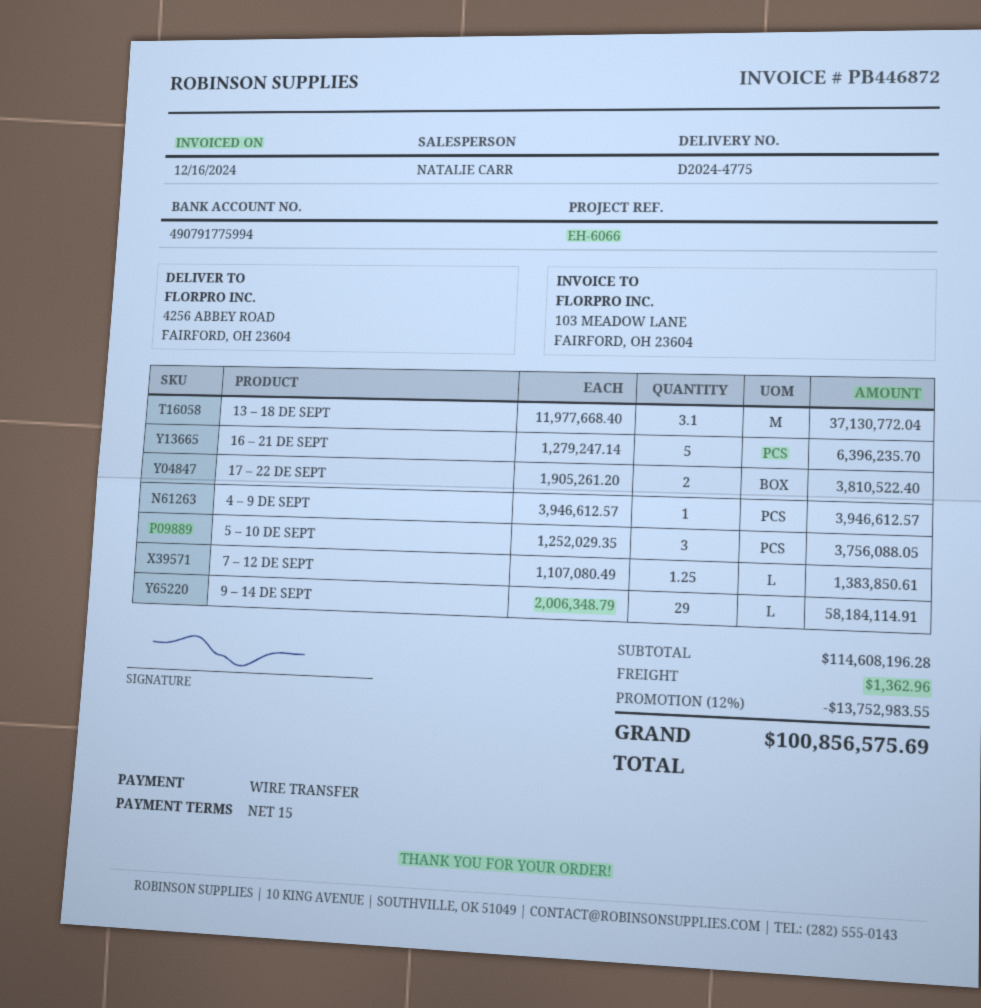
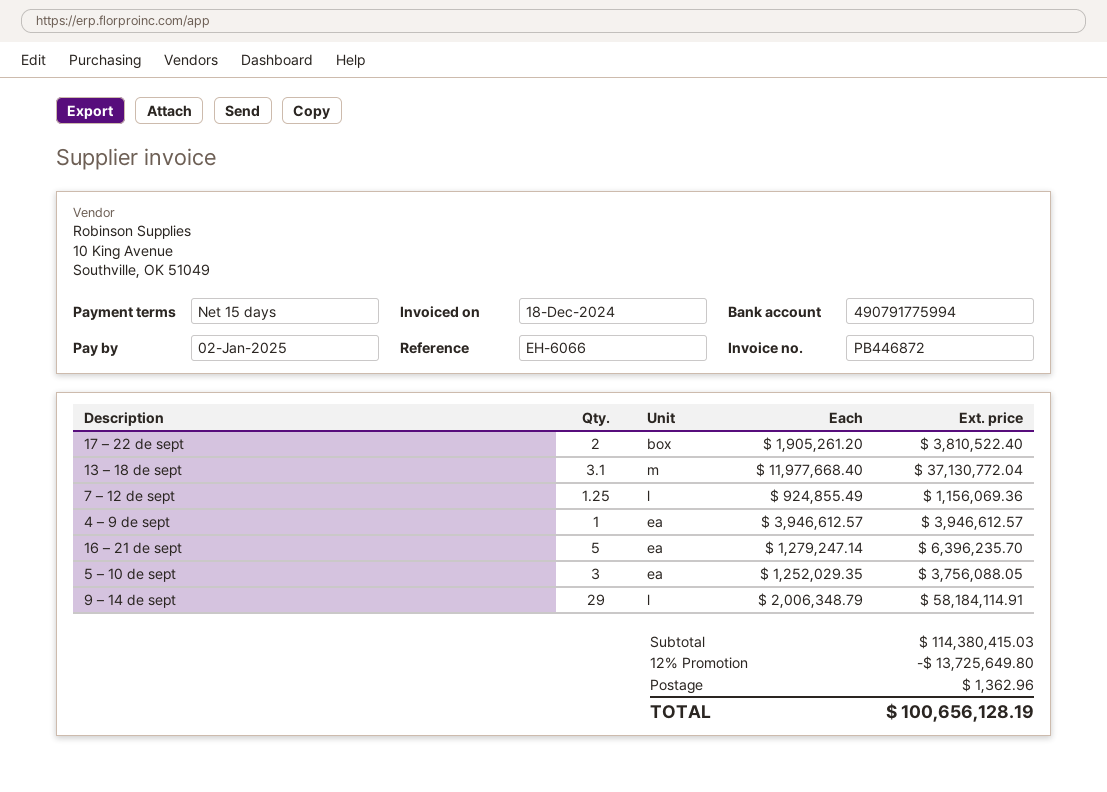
invoice date: 2024-12-16 -> 2024-12-18
7 – 12 DE SEPT: 1.25 x 1107080.49 = 1383850.61 -> 1.25 x 924855.49 = 1156069.36
subtotal: 114608196.28 -> 114380415.03
discount: 12% = 13752983.55 -> 12% = 13725649.80
total: 100856575.69 -> 100656128.19

